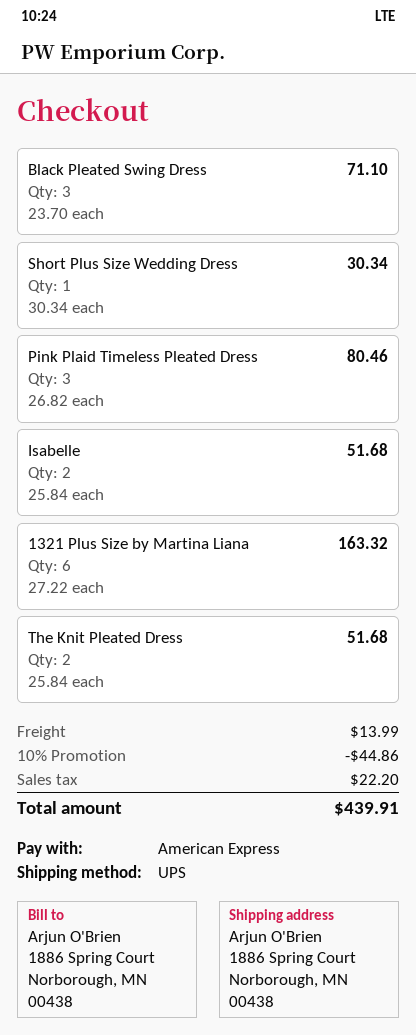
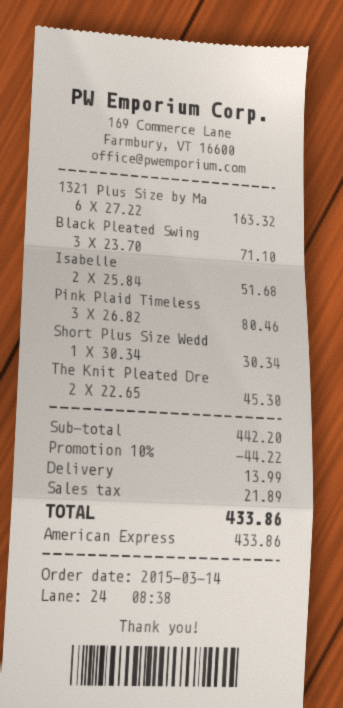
The Knit Pleated Dress: 2 x 25.84 = 51.68 -> 2 x 22.65 = 45.30
discount: 10% = 44.86 -> 10% = 44.22
tax: 22.20 -> 21.89
total: 439.91 -> 433.86

